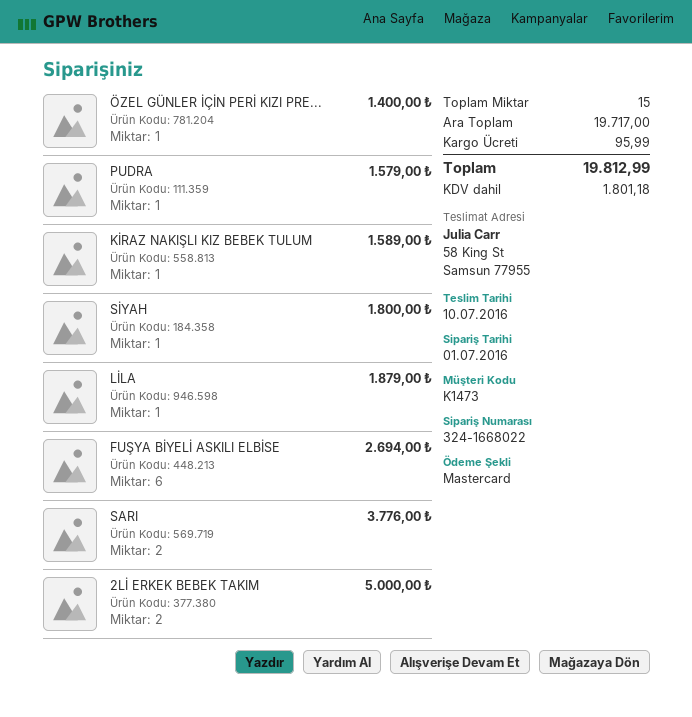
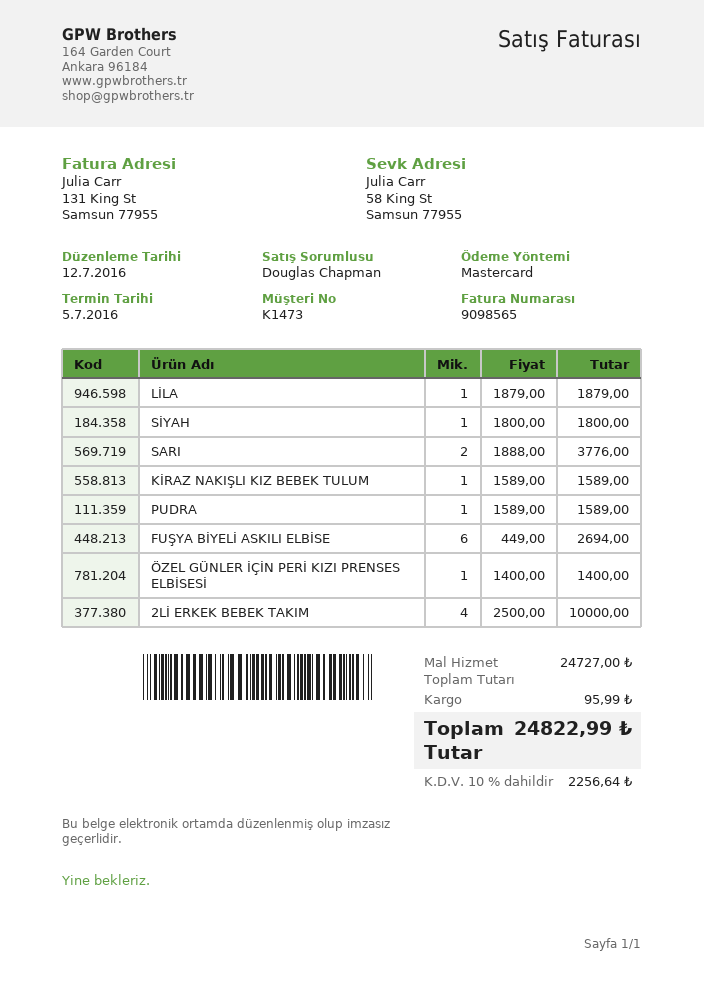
delivery date: 2016-07-10 -> 2016-07-05
PUDRA: 1 for 1579.00 -> 1 for 1589.00
2Lİ ERKEK BEBEK TAKIM: 2 for 5000.00 -> 4 for 10000.00
subtotal: 19717.00 -> 24727.00
tax: 1801.18 -> 2256.64
total: 19812.99 -> 24822.99

